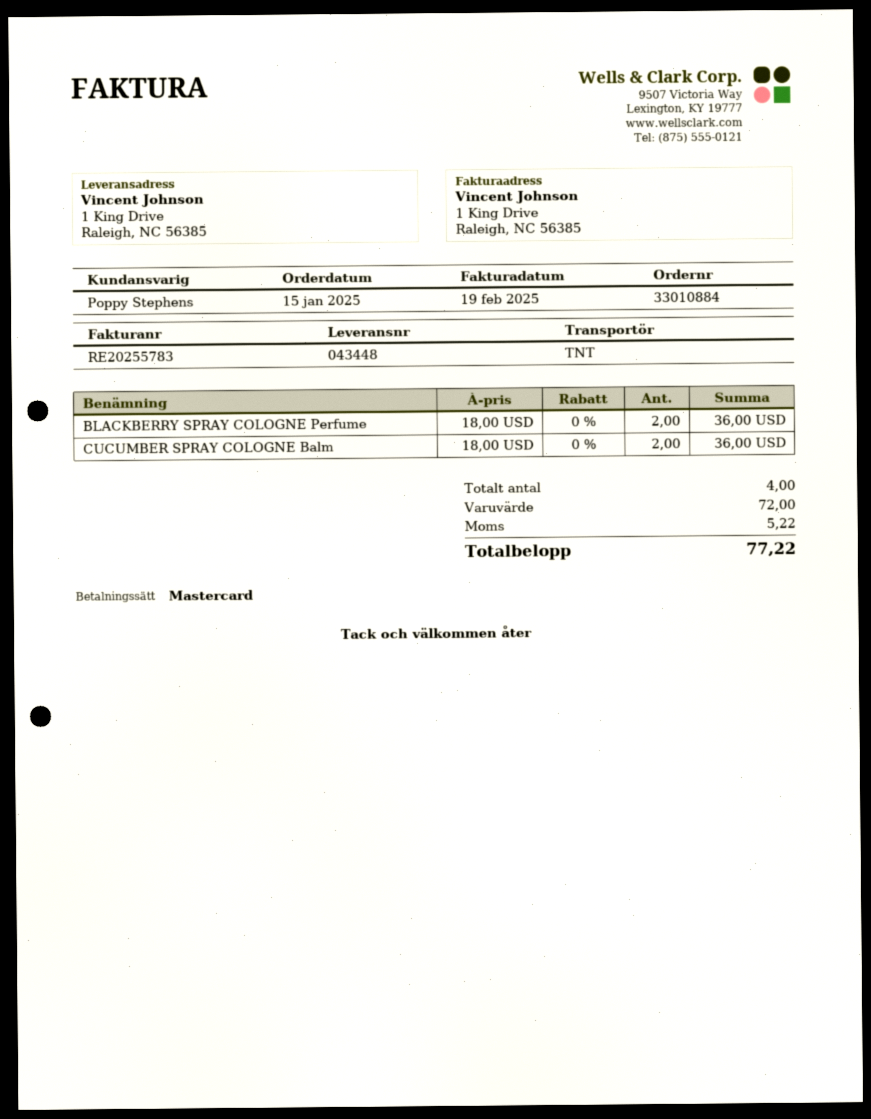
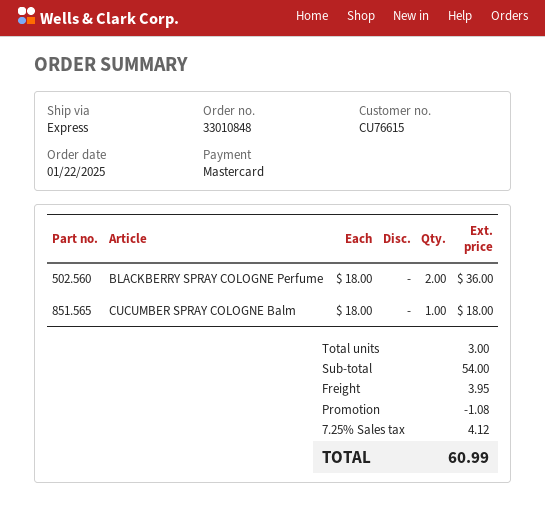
order number: 33010884 -> 33010848
order date: 2025-01-15 -> 2025-01-22
shipping method: TNT -> express
CUCUMBER SPRAY COLOGNE Balm: 2 x 18.00 = 36.00 -> 1 x 18.00 = 18.00
total quantity: 4 -> 3
subtotal: 72.00 -> 54.00
discount: none -> 1.08
shipping: none -> 3.95
tax: 5.22 -> 4.12
total: 77.22 -> 60.99

